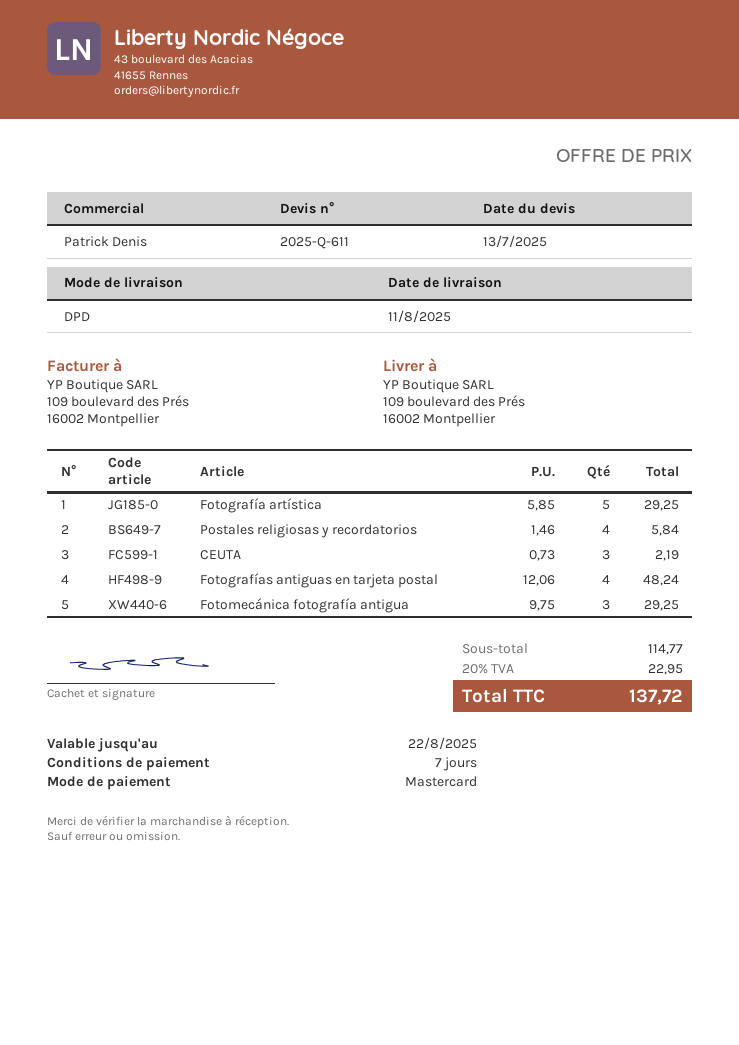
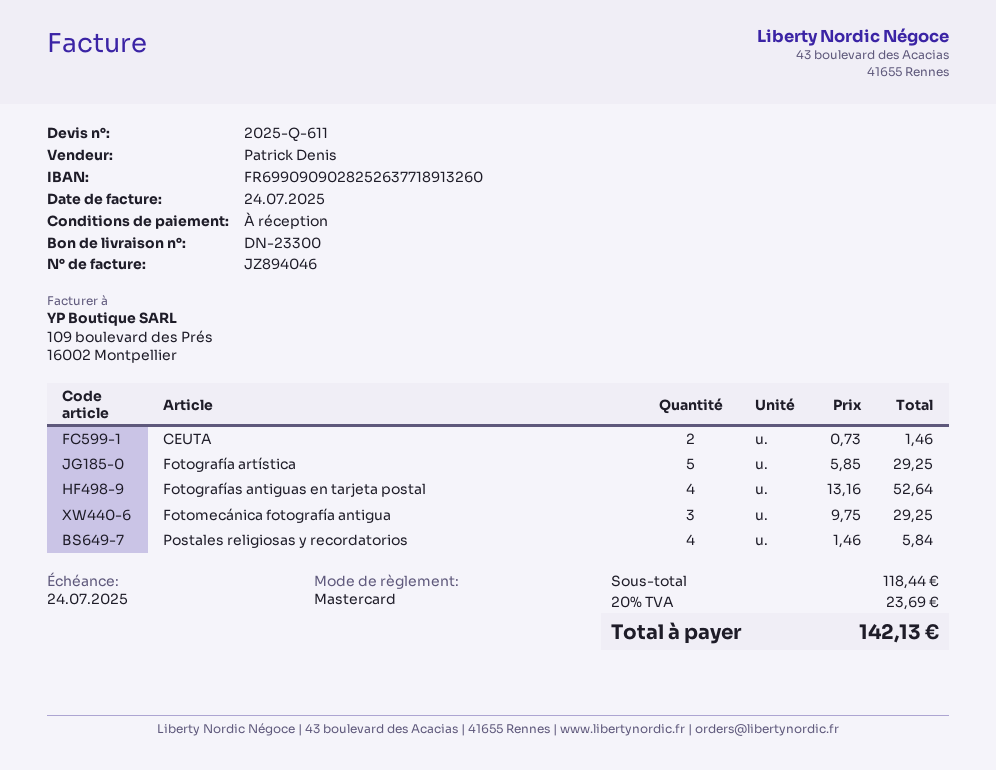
payment terms: 7 days -> on receipt
CEUTA: 3 x 0.73 = 2.19 -> 2 x 0.73 = 1.46
Fotografías antiguas en tarjeta postal: 4 x 12.06 = 48.24 -> 4 x 13.16 = 52.64
subtotal: 114.77 -> 118.44
tax: 20% = 22.95 -> 20% = 23.69
total: 137.72 -> 142.13

